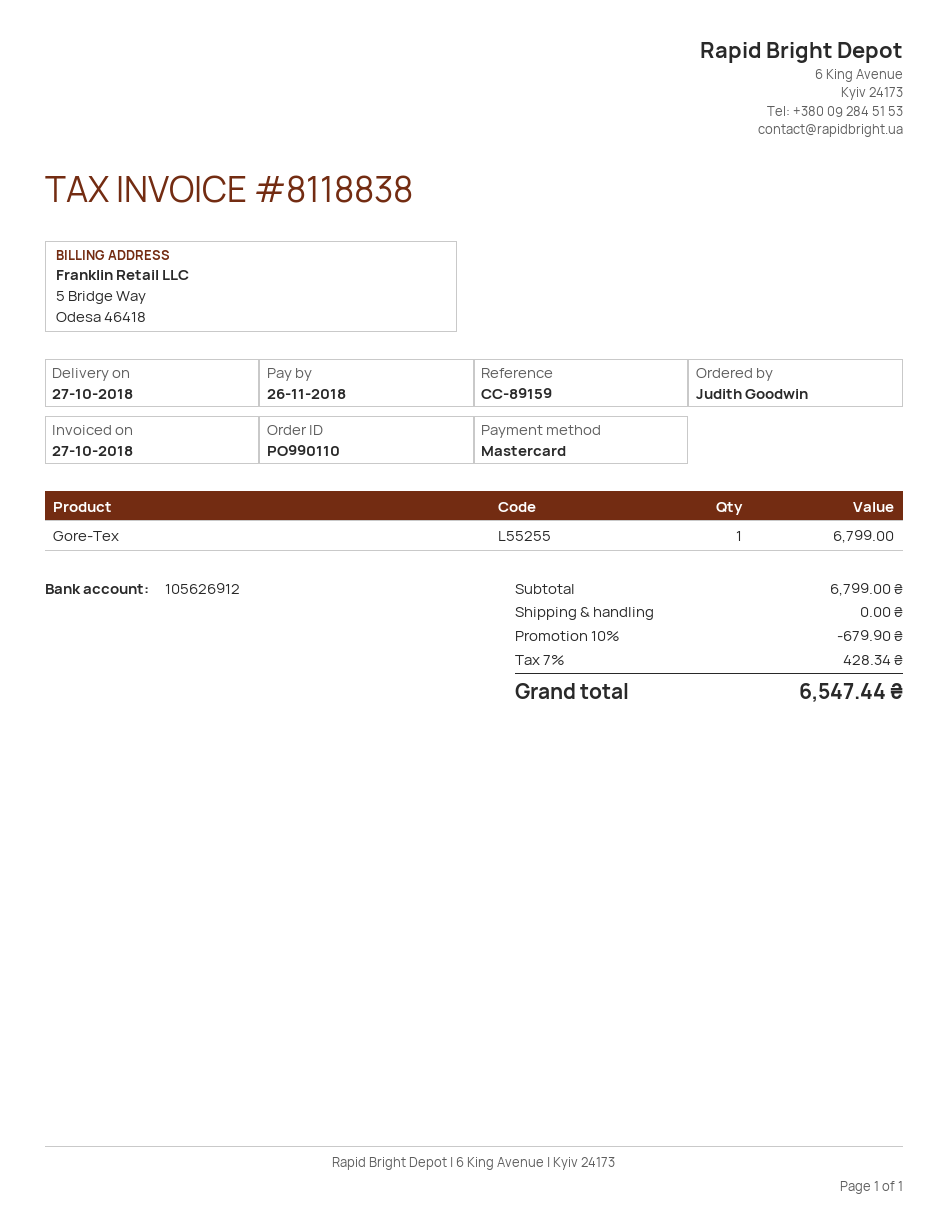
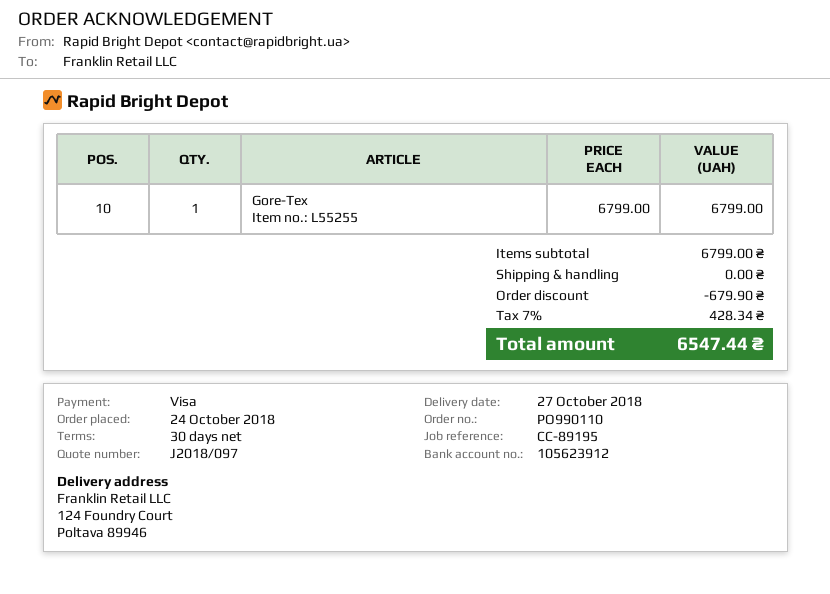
reference: CC-89159 -> CC-89195
payment method: Mastercard -> Visa
bank account: 105626912 -> 105623912

